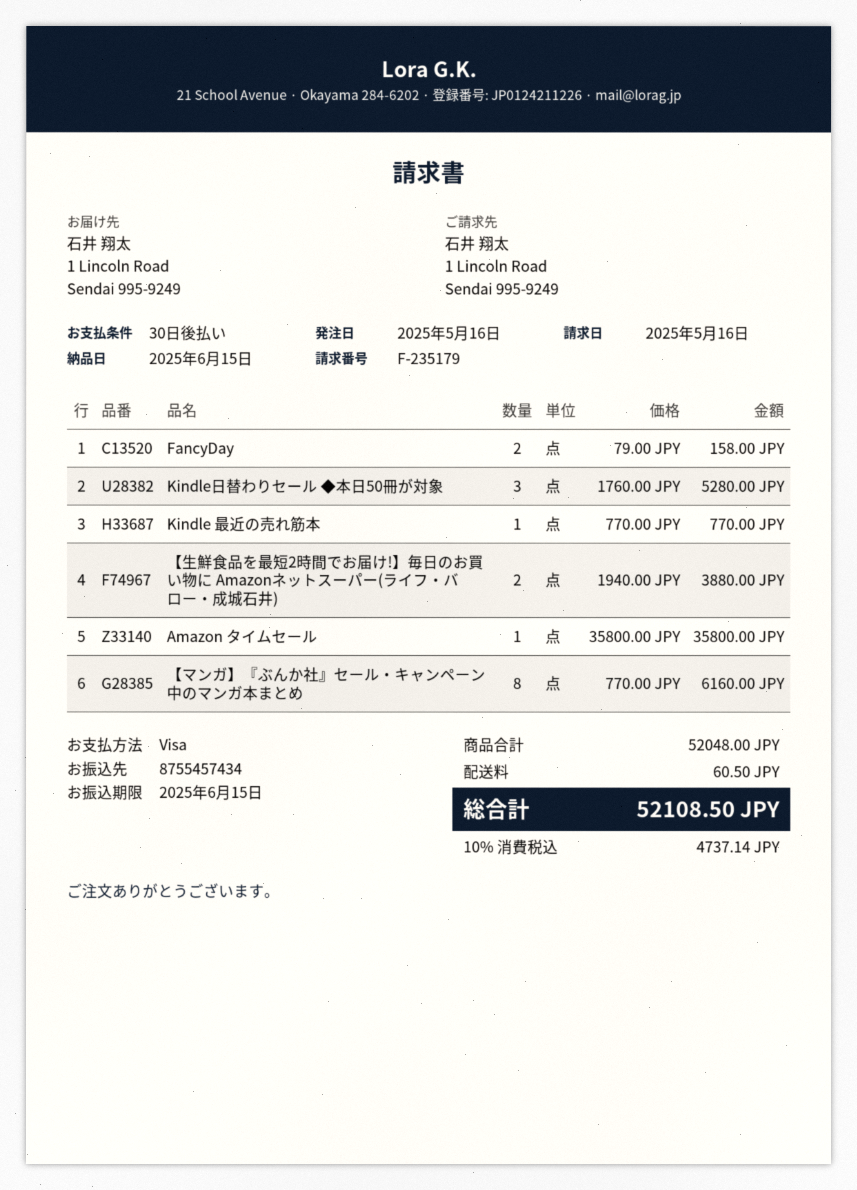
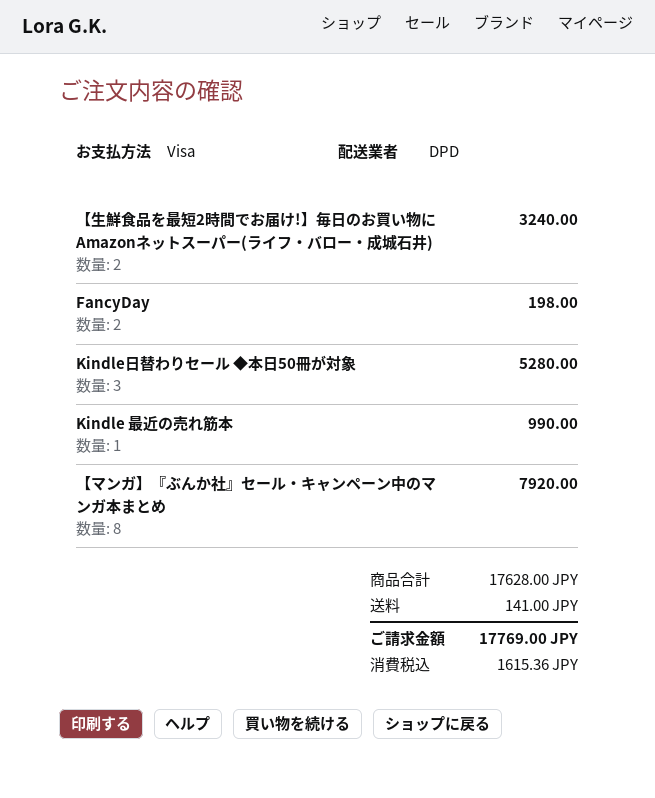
FancyDay: 2 for 158.00 -> 2 for 198.00
Kindle 最近の売れ筋本: 1 for 770.00 -> 1 for 990.00
【生鮮食品を最短2時間でお届け!】毎日のお買い物に Amazonネットスーパー(ライフ・バロー・成城石井): 2 for 3880.00 -> 2 for 3240.00
Amazon タイムセール: 1 for 35800.00 -> none
【マンガ】『ぶんか社』セール・キャンペーン中のマンガ本まとめ: 8 for 6160.00 -> 8 for 7920.00
subtotal: 52048.00 -> 17628.00
shipping: 60.50 -> 141.00
tax: 4737.14 -> 1615.36
total: 52108.50 -> 17769.00

